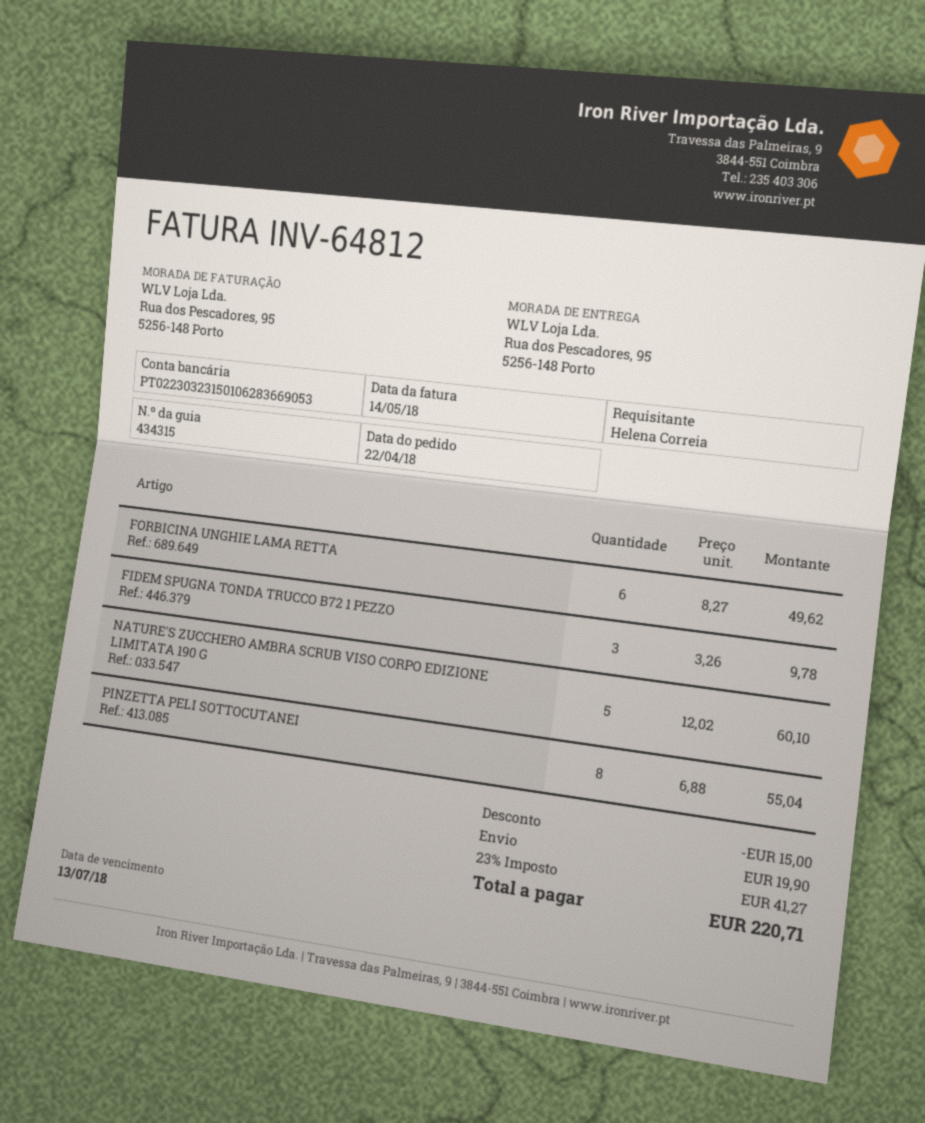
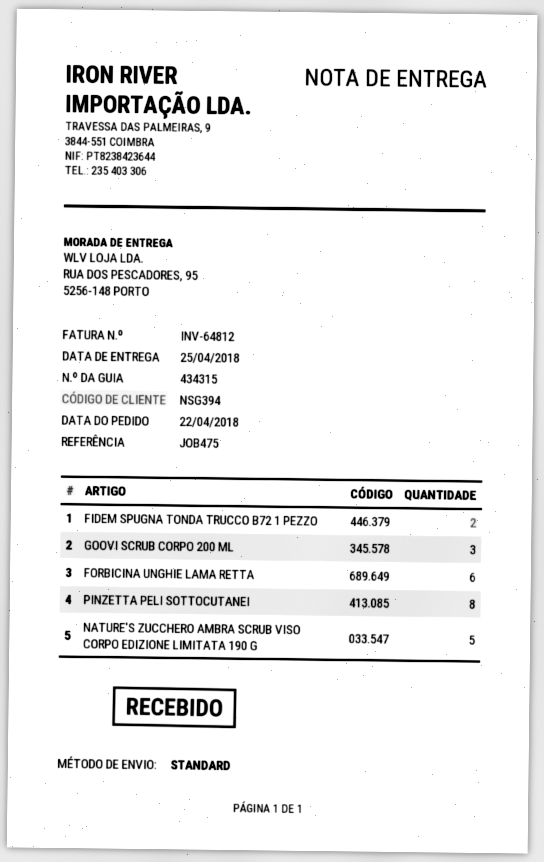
FIDEM SPUGNA TONDA TRUCCO B72 1 PEZZO: 3 -> 2
GOOVI SCRUB CORPO 200 ML: none -> 3

